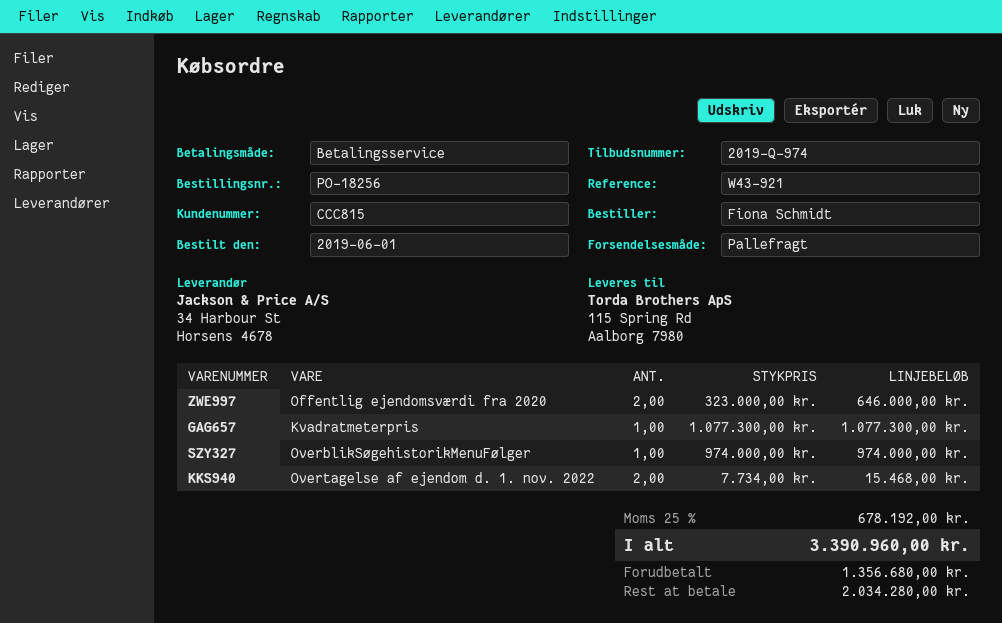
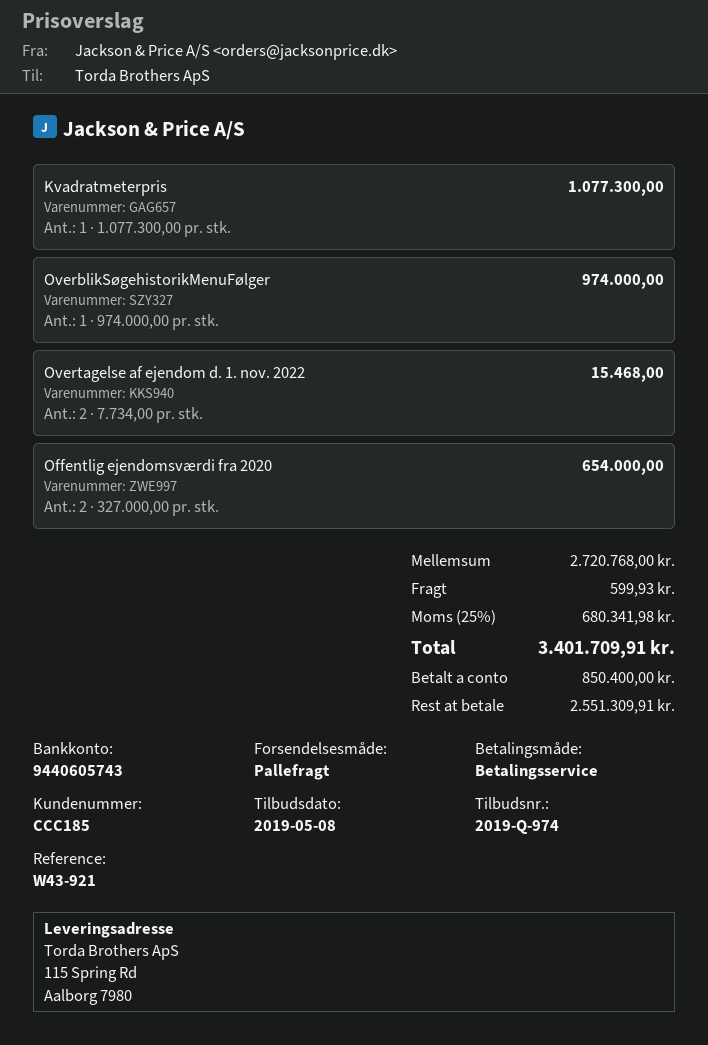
customer number: CCC815 -> CCC185
Offentlig ejendomsværdi fra 2020: 2 x 323000.00 = 646000.00 -> 2 x 327000.00 = 654000.00
shipping: none -> 599.93
tax: 25% = 678192.00 -> 25% = 680341.98
total: 3390960.00 -> 3401709.91
deposit: 1356680.00 -> 850400.00
balance: 2034280.00 -> 2551309.91

